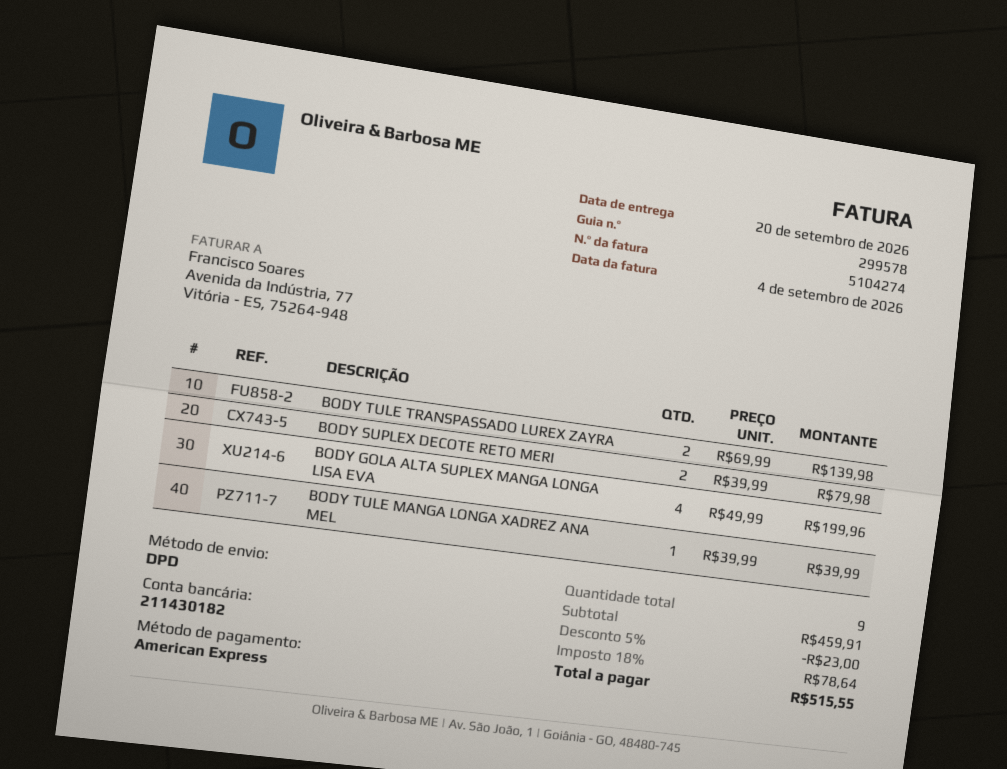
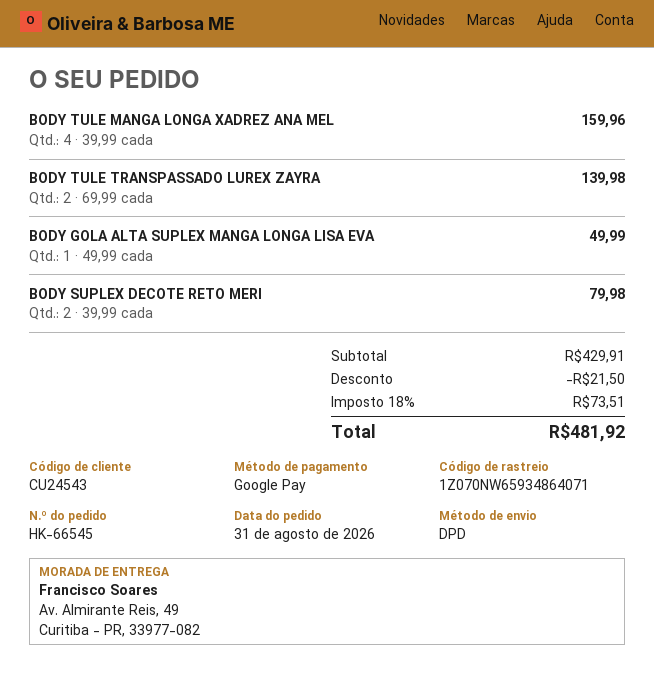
payment method: American Express -> Google Pay
BODY GOLA ALTA SUPLEX MANGA LONGA LISA EVA: 4 x 49.99 = 199.96 -> 1 x 49.99 = 49.99
BODY TULE MANGA LONGA XADREZ ANA MEL: 1 x 39.99 = 39.99 -> 4 x 39.99 = 159.96
subtotal: 459.91 -> 429.91
discount: 23.00 -> 21.50
tax: 18% = 78.64 -> 18% = 73.51
total: 515.55 -> 481.92

